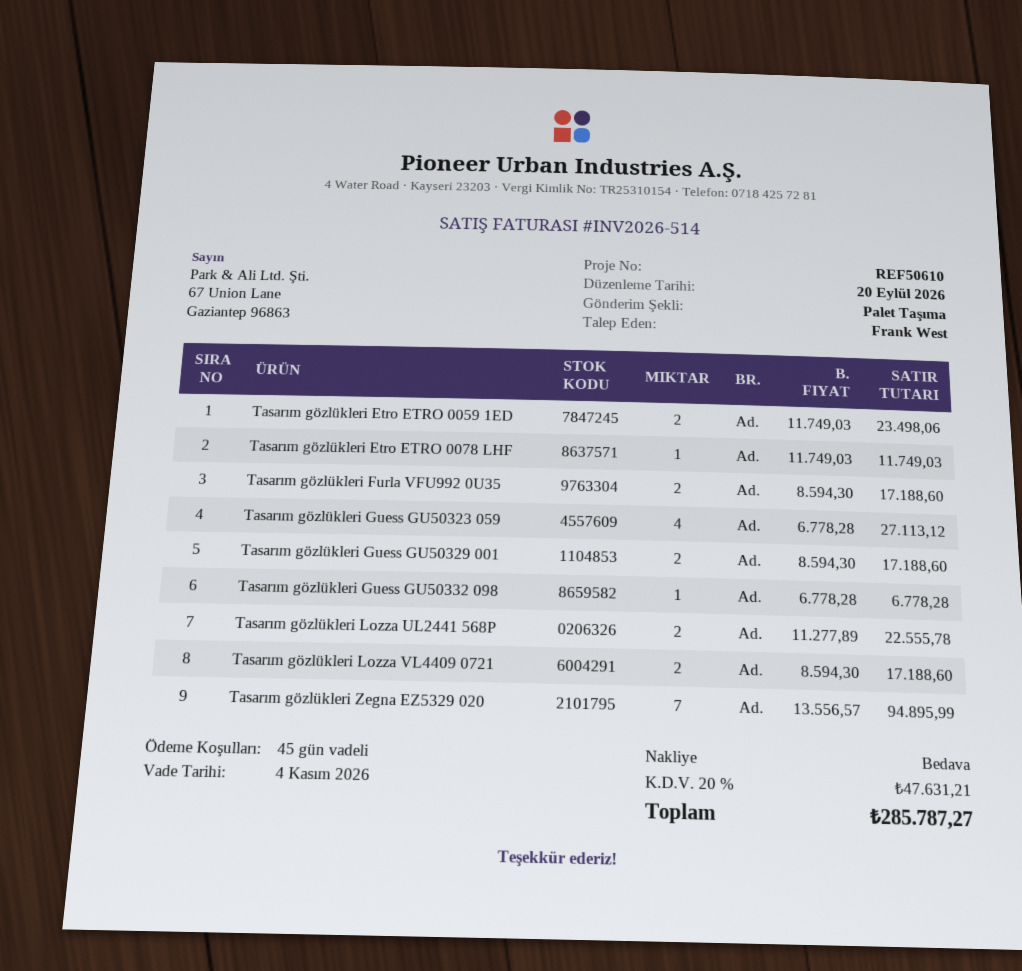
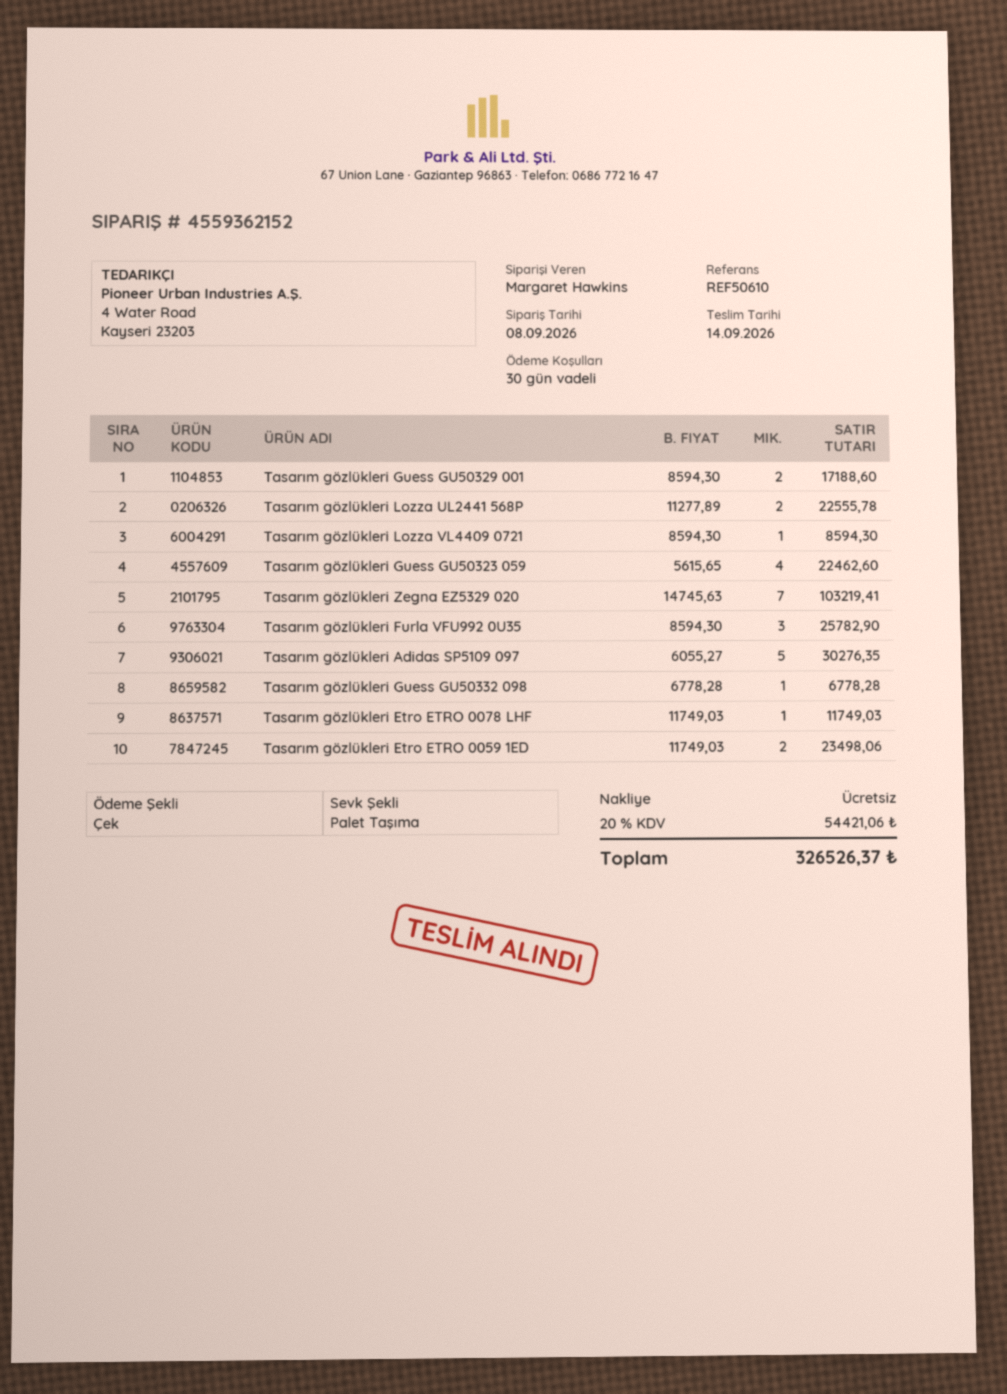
payment terms: 45 days -> 30 days
ordered by: Frank West -> Margaret Hawkins
Tasarım gözlükleri Furla VFU992 0U35: 2 x 8594.30 = 17188.60 -> 3 x 8594.30 = 25782.90
Tasarım gözlükleri Guess GU50323 059: 4 x 6778.28 = 27113.12 -> 4 x 5615.65 = 22462.60
Tasarım gözlükleri Lozza VL4409 0721: 2 x 8594.30 = 17188.60 -> 1 x 8594.30 = 8594.30
Tasarım gözlükleri Zegna EZ5329 020: 7 x 13556.57 = 94895.99 -> 7 x 14745.63 = 103219.41
Tasarım gözlükleri Adidas SP5109 097: none -> 5 x 6055.27 = 30276.35
tax: 20% = 47631.21 -> 20% = 54421.06
total: 285787.27 -> 326526.37

